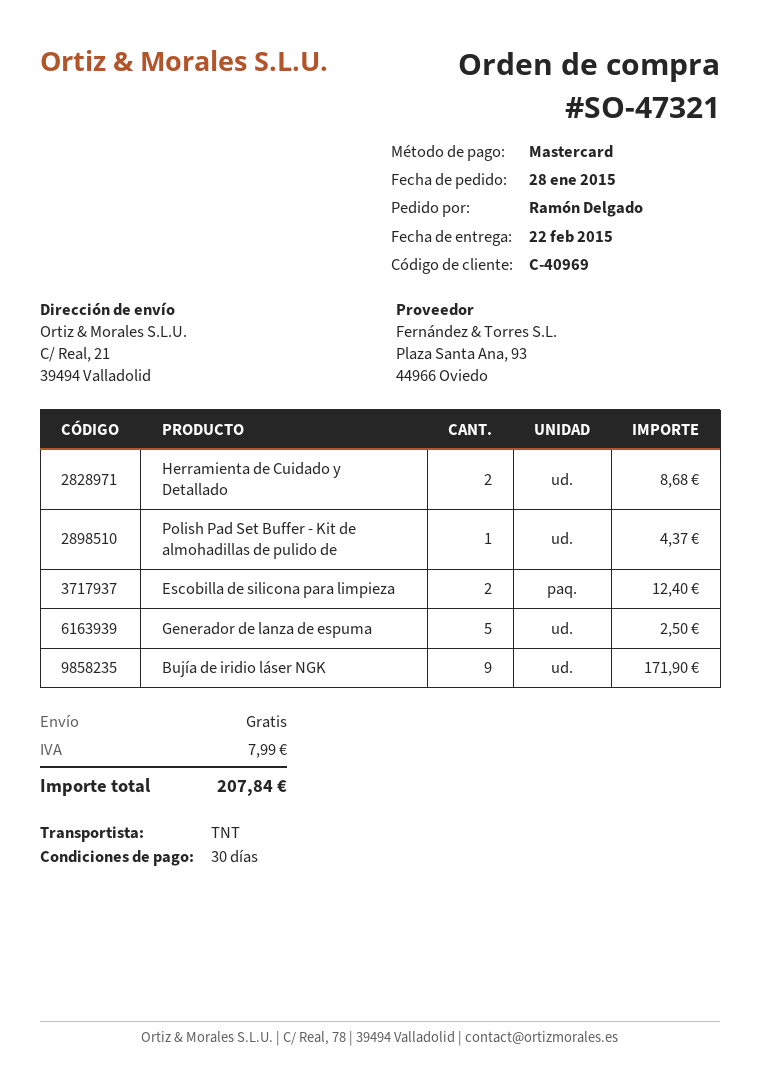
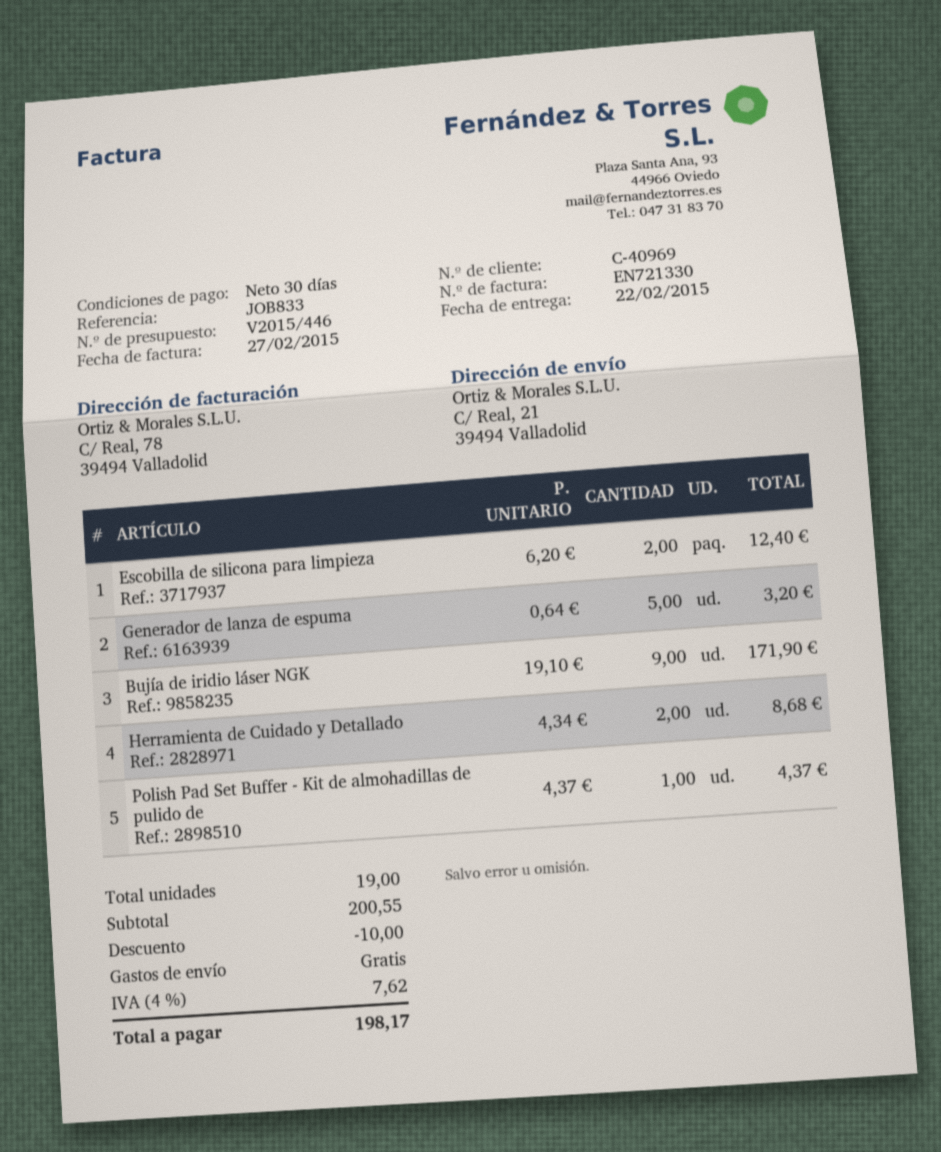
Generador de lanza de espuma: 5 for 2.50 -> 5 for 3.20
discount: none -> 10.00
tax: 7.99 -> 7.62
total: 207.84 -> 198.17

